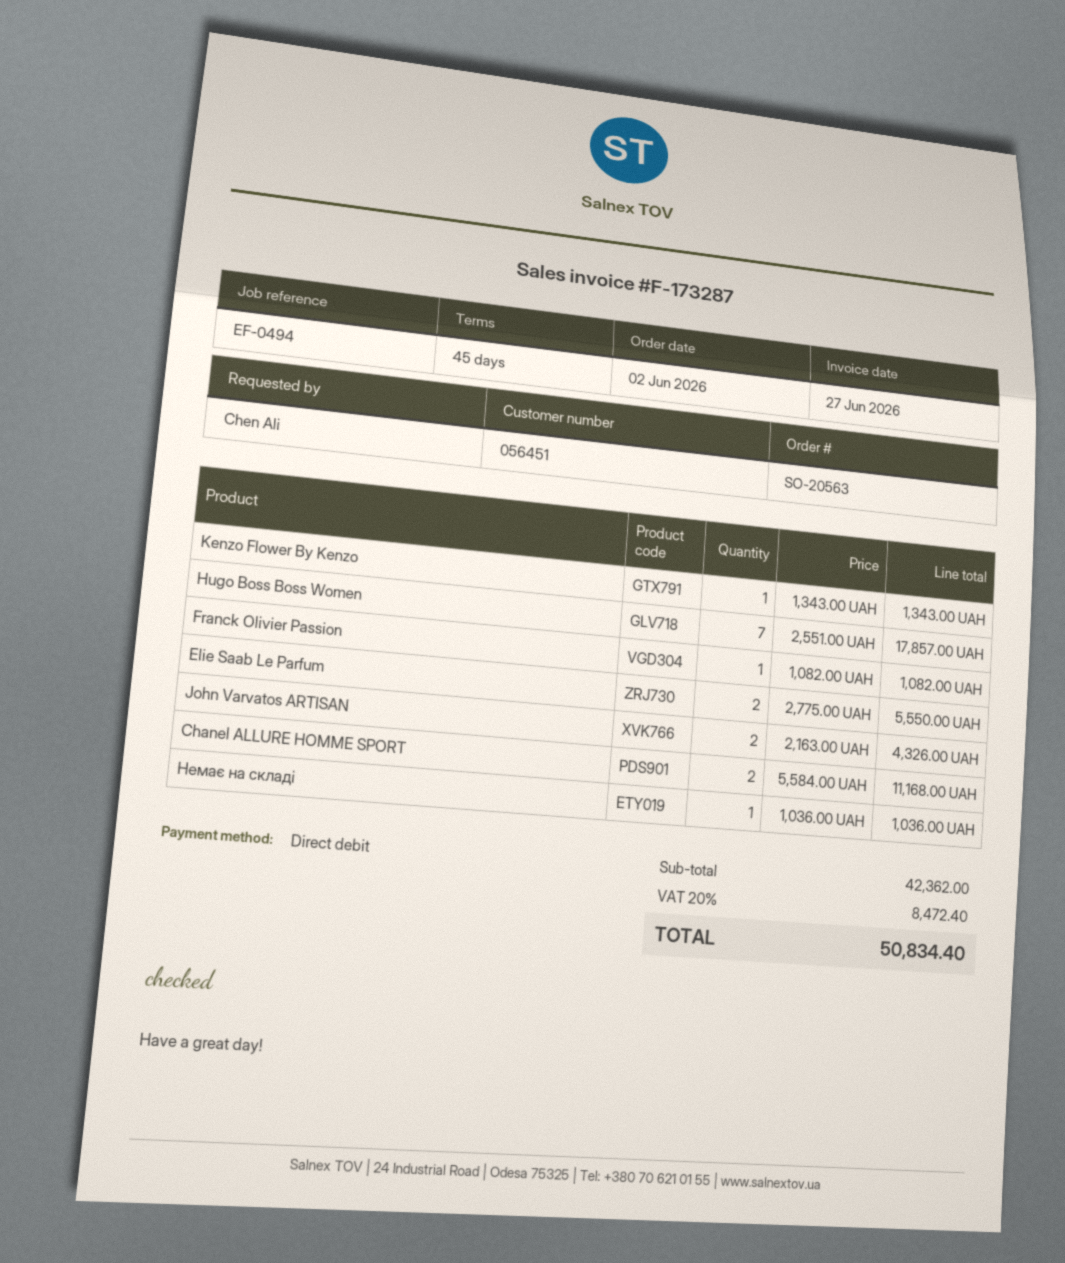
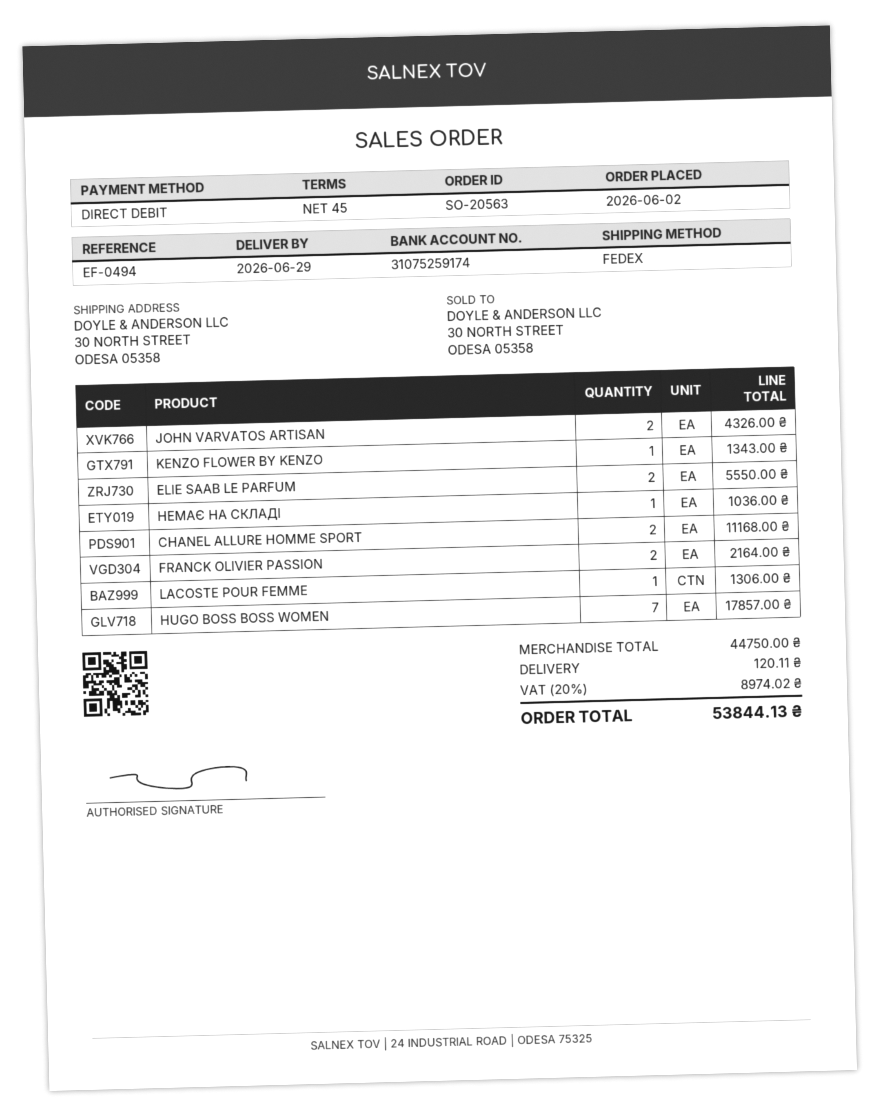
Franck Olivier Passion: 1 for 1082.00 -> 2 for 2164.00
LACOSTE POUR FEMME: none -> 1 for 1306.00
subtotal: 42362.00 -> 44750.00
shipping: none -> 120.11
tax: 20% = 8472.40 -> 20% = 8974.02
total: 50834.40 -> 53844.13

